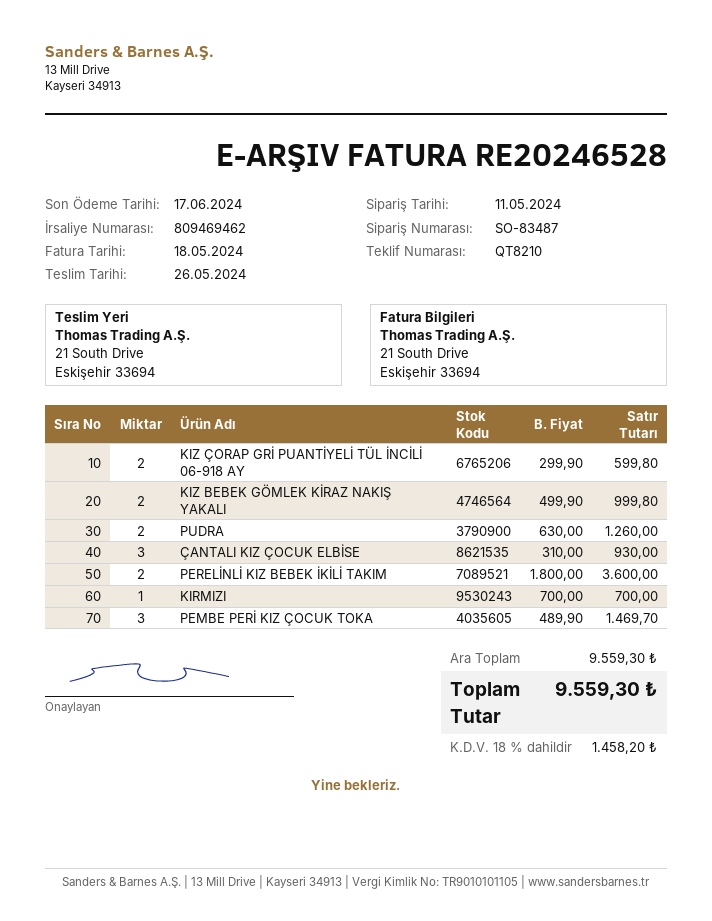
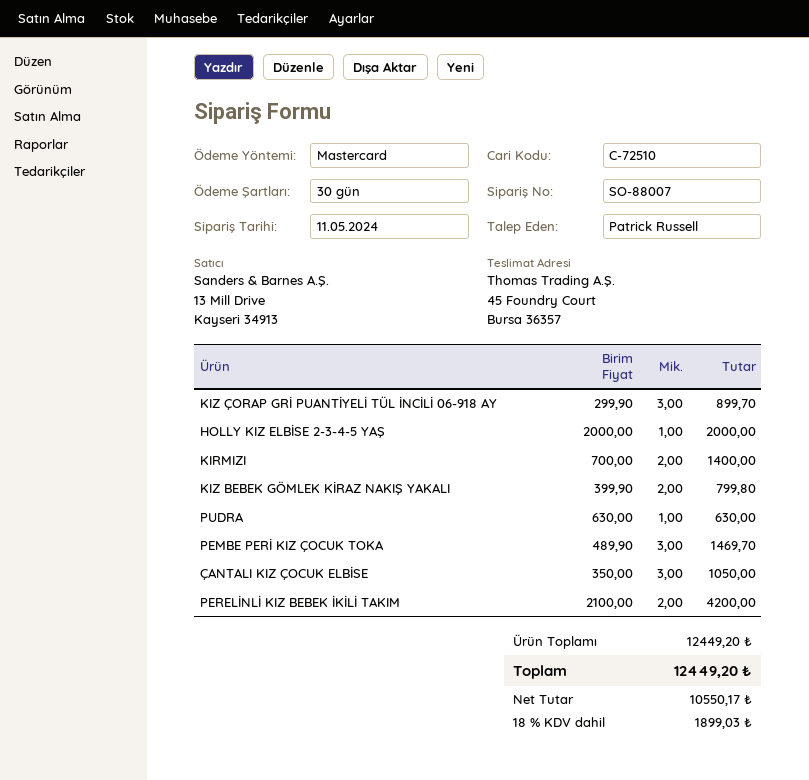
order number: SO-83487 -> SO-88007
ship to: 21 South Drive, Eskişehir 33694 -> 45 Foundry Court, Bursa 36357
KIZ ÇORAP GRİ PUANTİYELİ TÜL İNCİLİ 06-918 AY: 2 x 299.90 = 599.80 -> 3 x 299.90 = 899.70
KIZ BEBEK GÖMLEK KİRAZ NAKIŞ YAKALI: 2 x 499.90 = 999.80 -> 2 x 399.90 = 799.80
PUDRA: 2 x 630.00 = 1260.00 -> 1 x 630.00 = 630.00
ÇANTALI KIZ ÇOCUK ELBİSE: 3 x 310.00 = 930.00 -> 3 x 350.00 = 1050.00
PERELİNLİ KIZ BEBEK İKİLİ TAKIM: 2 x 1800.00 = 3600.00 -> 2 x 2100.00 = 4200.00
KIRMIZI: 1 x 700.00 = 700.00 -> 2 x 700.00 = 1400.00
HOLLY KIZ ELBİSE 2-3-4-5 YAŞ: none -> 1 x 2000.00 = 2000.00
subtotal: 9559.30 -> 12449.20
tax: 18% = 1458.20 -> 18% = 1899.03
total: 9559.30 -> 12449.20

